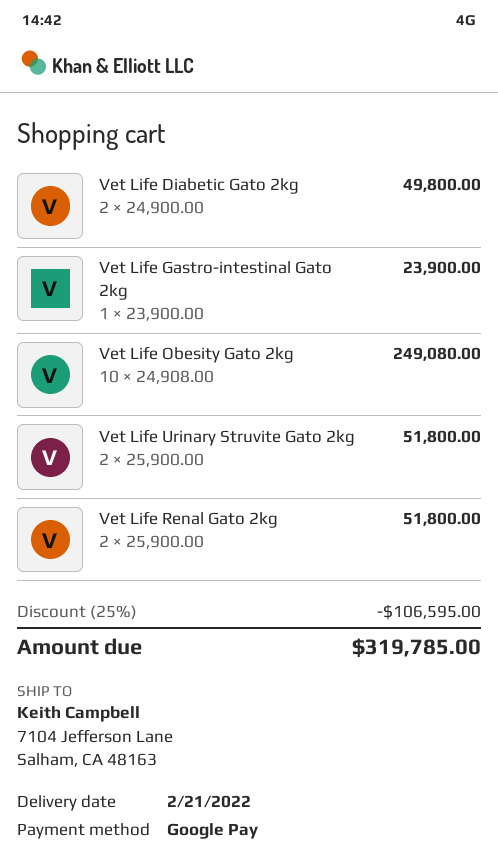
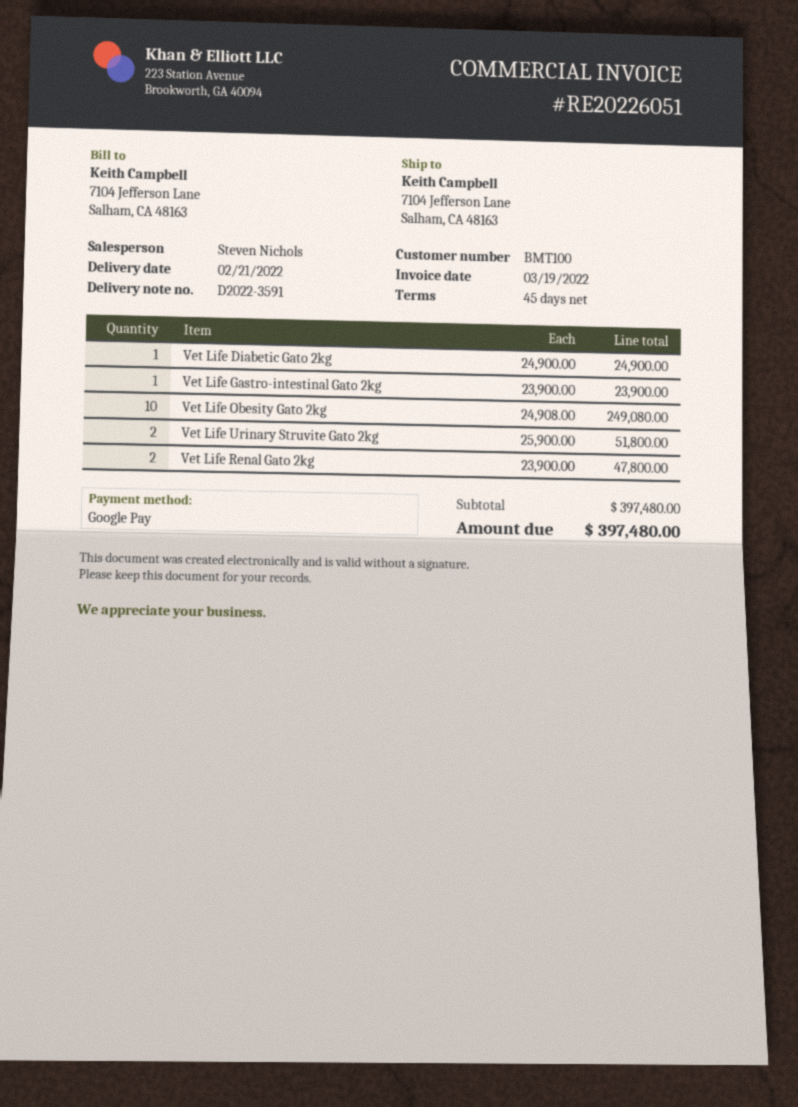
Vet Life Diabetic Gato 2kg: 2 x 24900.00 = 49800.00 -> 1 x 24900.00 = 24900.00
Vet Life Renal Gato 2kg: 2 x 25900.00 = 51800.00 -> 2 x 23900.00 = 47800.00
discount: 25% = 106595.00 -> none
total: 319785.00 -> 397480.00

